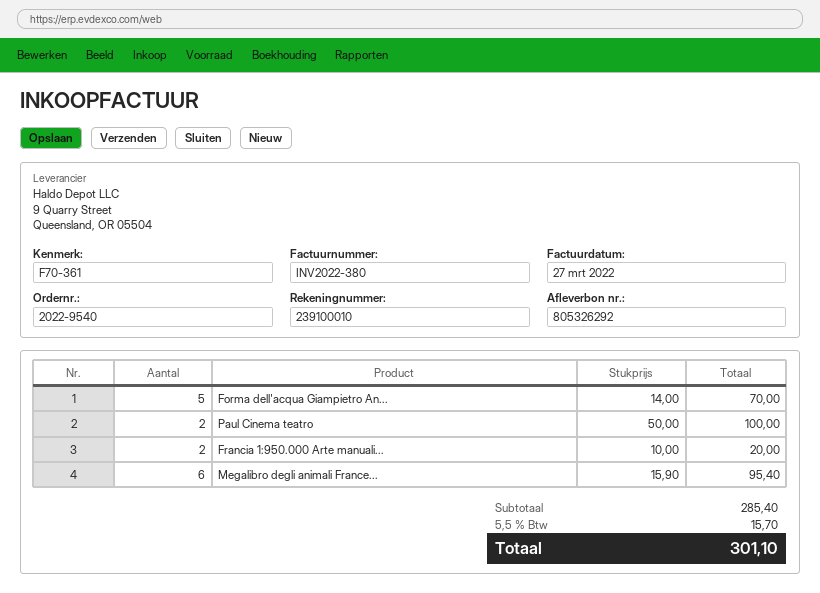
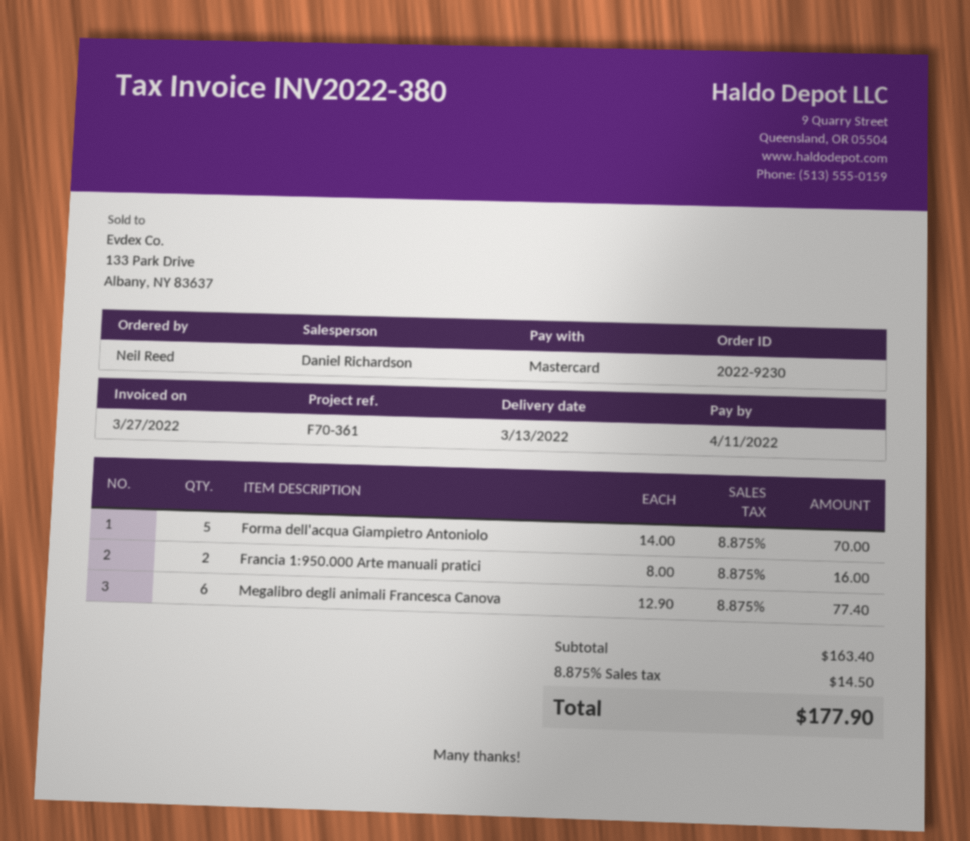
order number: 2022-9540 -> 2022-9230
Paul Cinema teatro: 2 x 50.00 = 100.00 -> none
Francia 1:950.000 Arte manuali...: 2 x 10.00 = 20.00 -> 2 x 8.00 = 16.00
Megalibro degli animali France...: 6 x 15.90 = 95.40 -> 6 x 12.90 = 77.40
subtotal: 285.40 -> 163.40
tax: 5.5% = 15.70 -> 8.875% = 14.50
total: 301.10 -> 177.90

